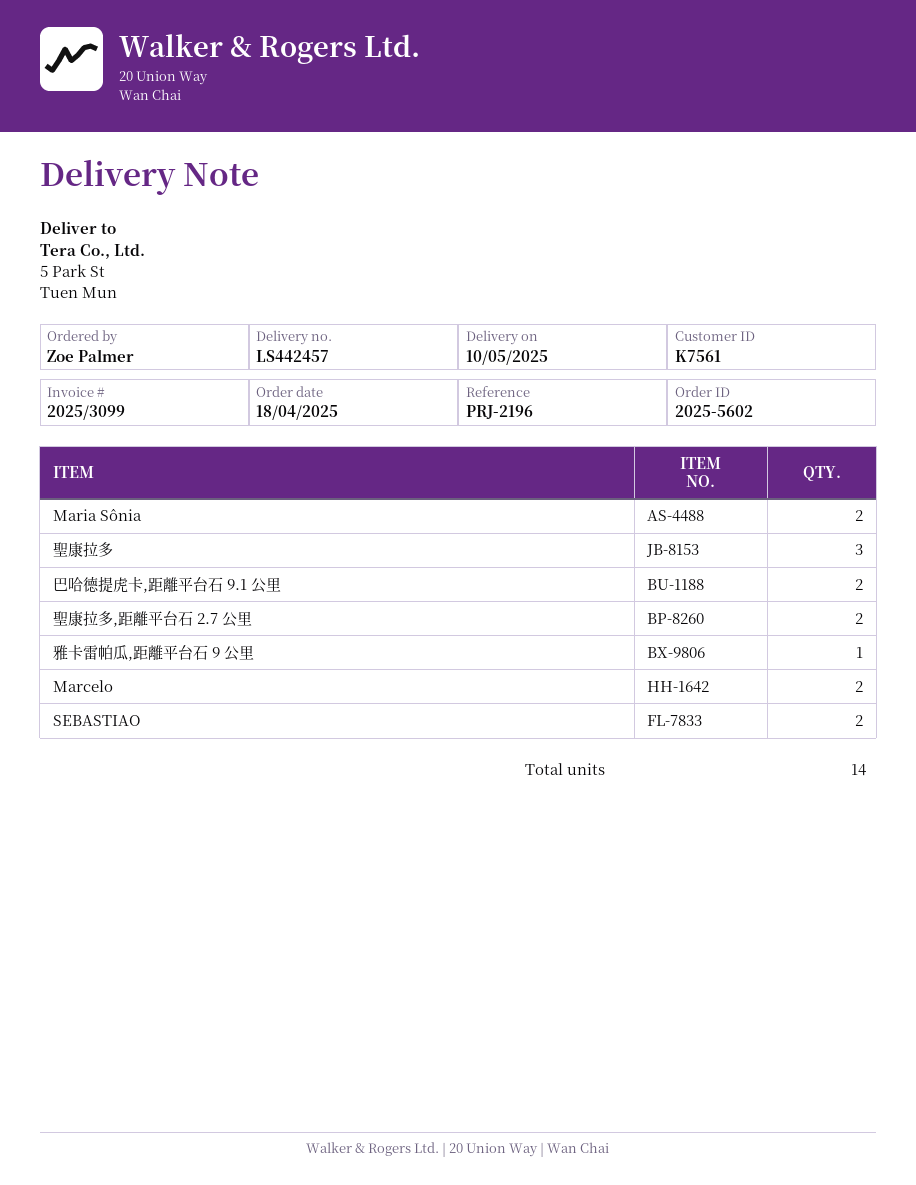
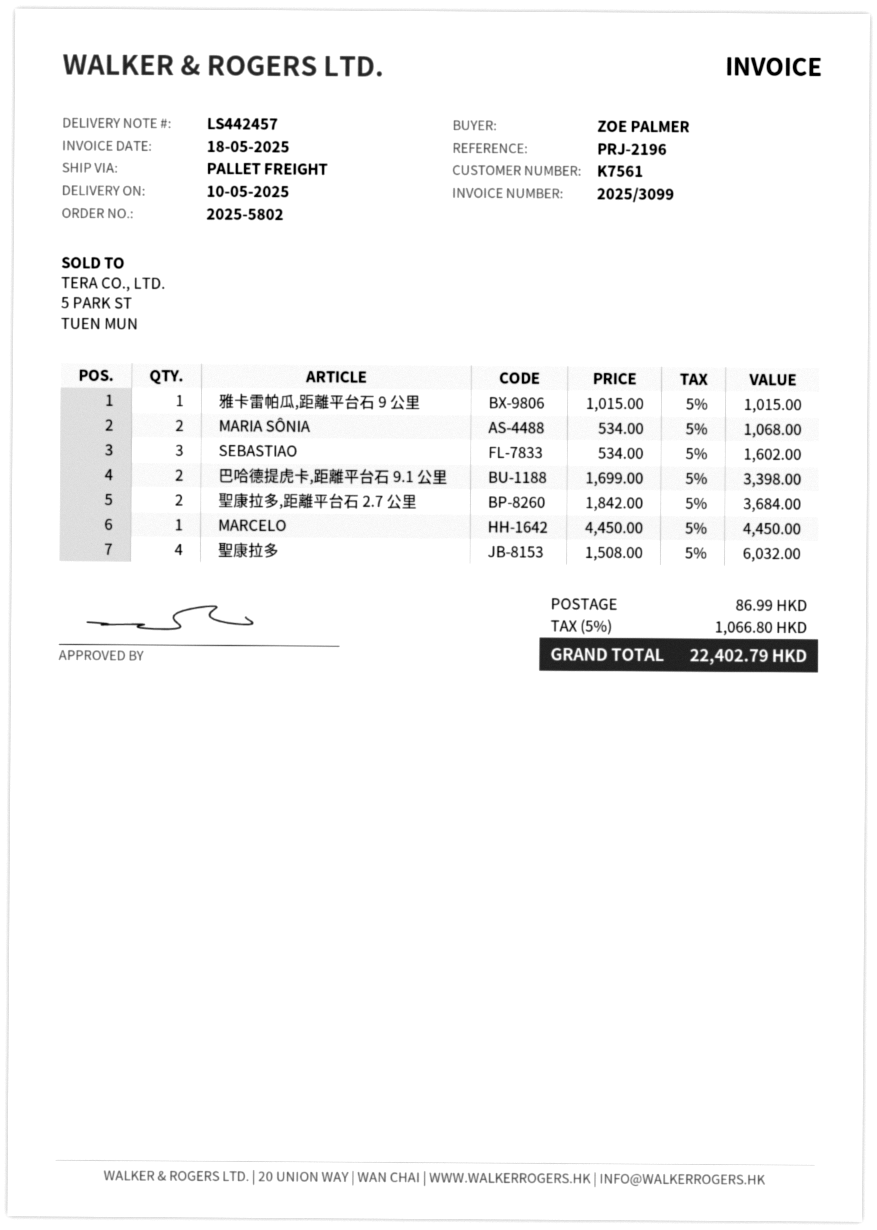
order number: 2025-5602 -> 2025-5802
聖康拉多: 3 -> 4
Marcelo: 2 -> 1
SEBASTIAO: 2 -> 3

